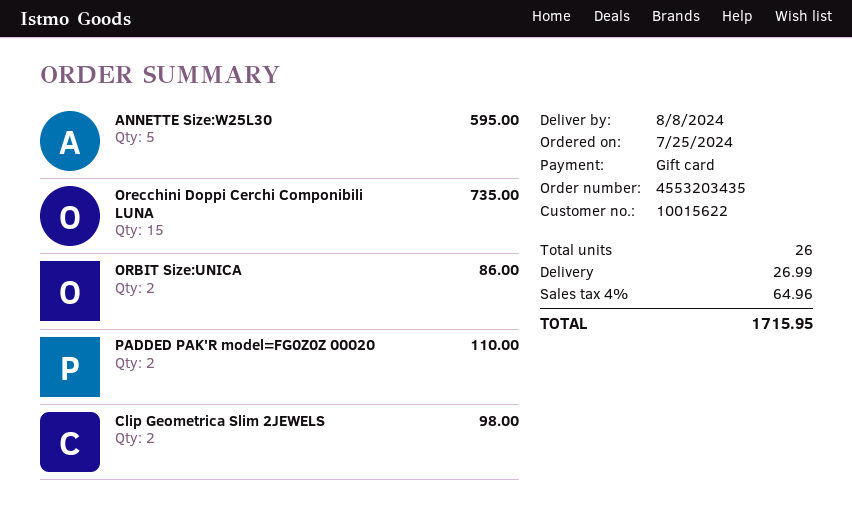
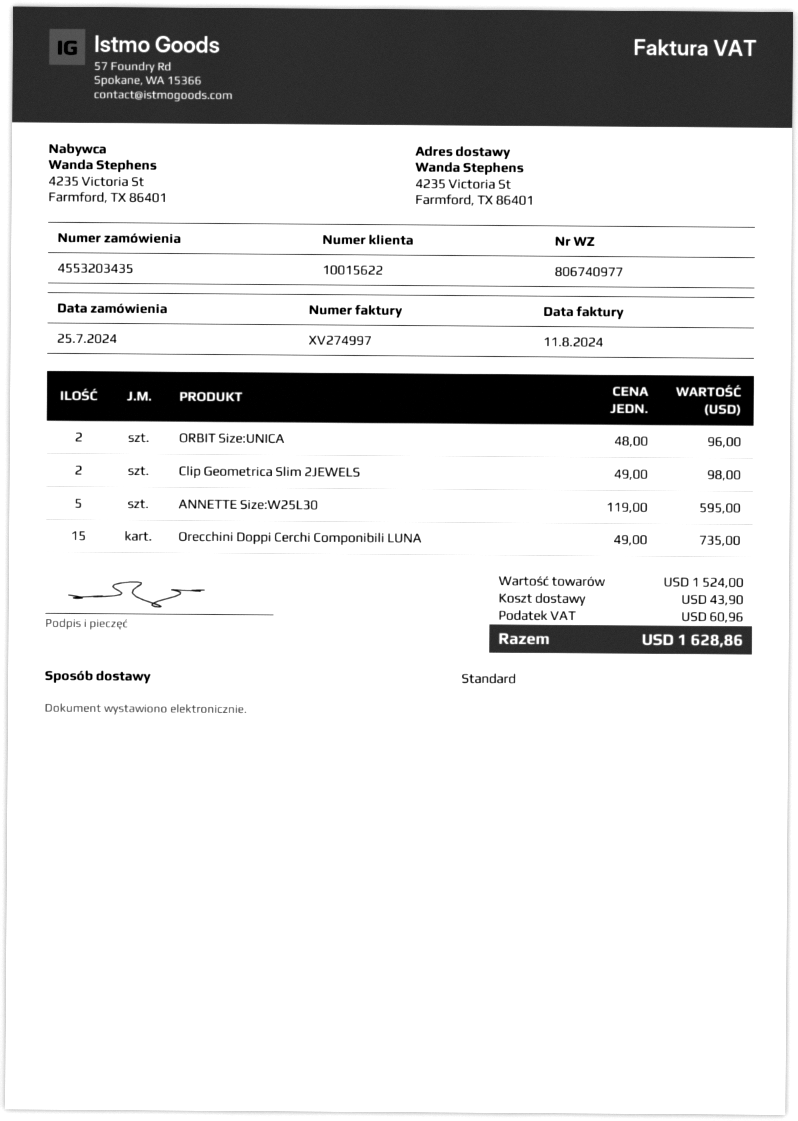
ORBIT Size:UNICA: 2 for 86.00 -> 2 for 96.00
PADDED PAK'R model=FG0Z0Z 00020: 2 for 110.00 -> none
shipping: 26.99 -> 43.90
tax: 64.96 -> 60.96
total: 1715.95 -> 1628.86

